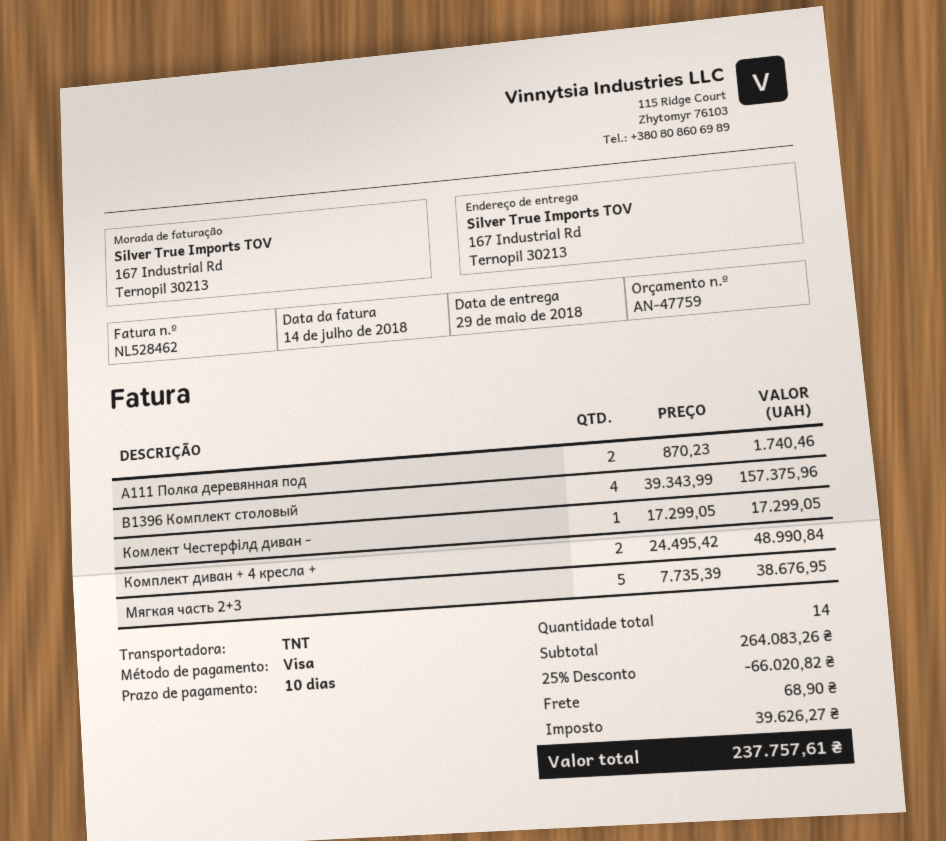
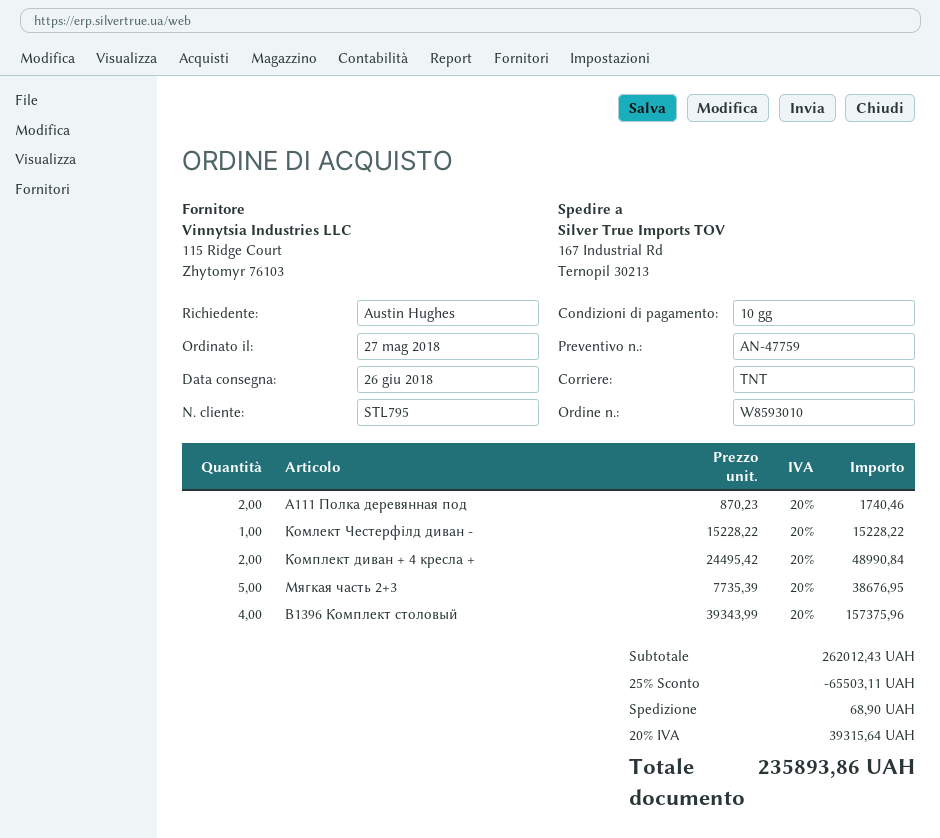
delivery date: 2018-05-29 -> 2018-06-26
Комлект Честерфілд диван -: 1 x 17299.05 = 17299.05 -> 1 x 15228.22 = 15228.22
subtotal: 264083.26 -> 262012.43
discount: 25% = 66020.82 -> 25% = 65503.11
tax: 39626.27 -> 39315.64
total: 237757.61 -> 235893.86

